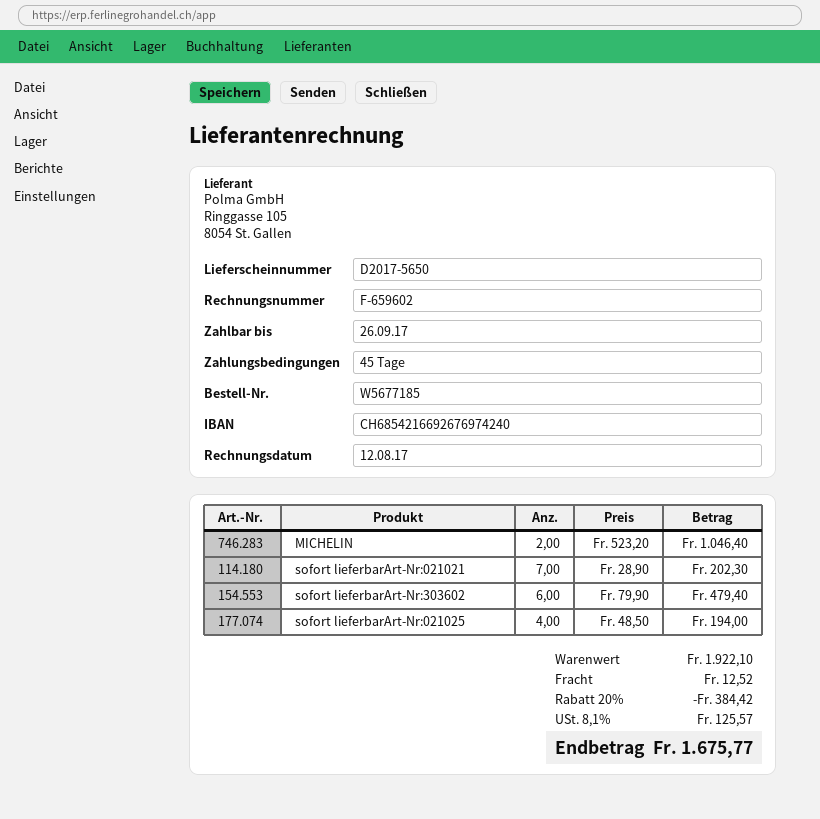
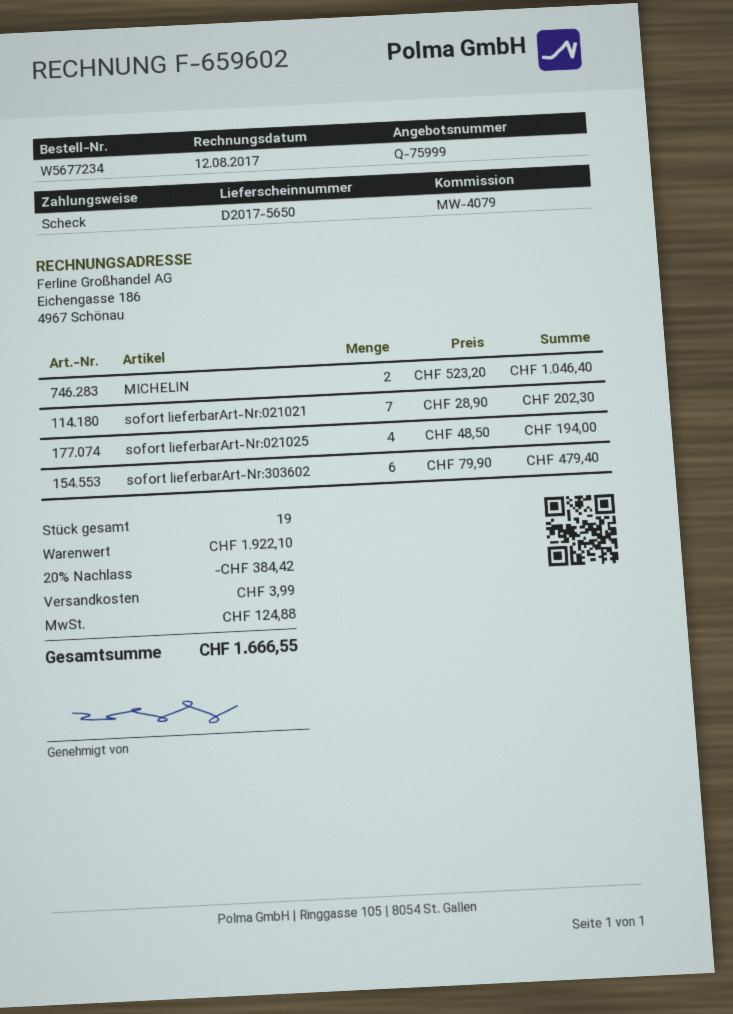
order number: W5677185 -> W5677234
shipping: 12.52 -> 3.99
tax: 125.57 -> 124.88
total: 1675.77 -> 1666.55

